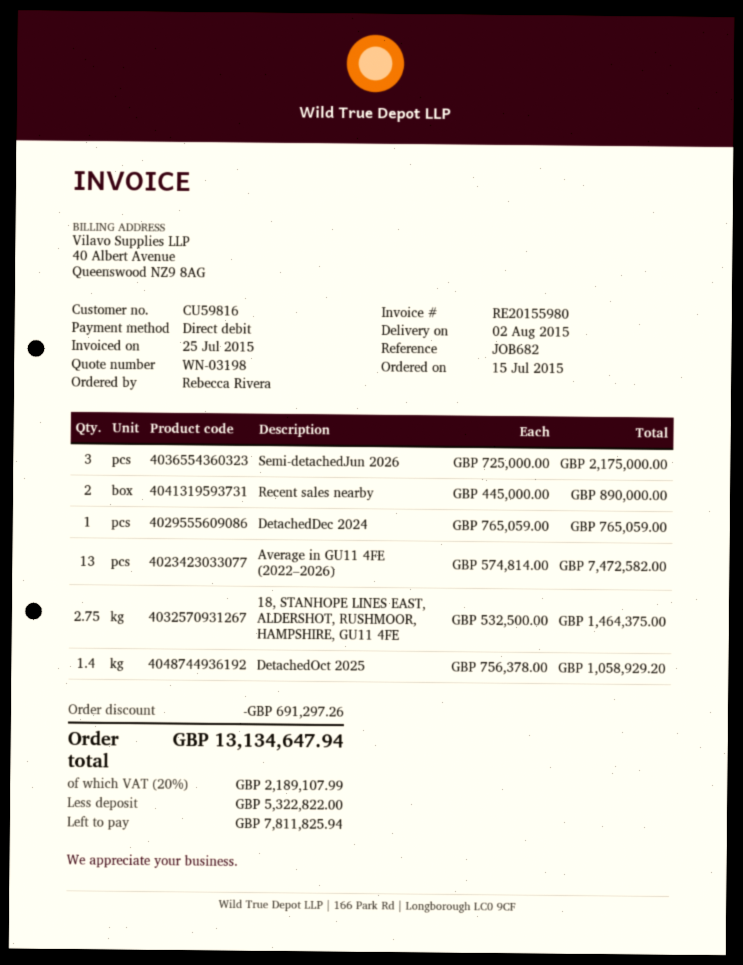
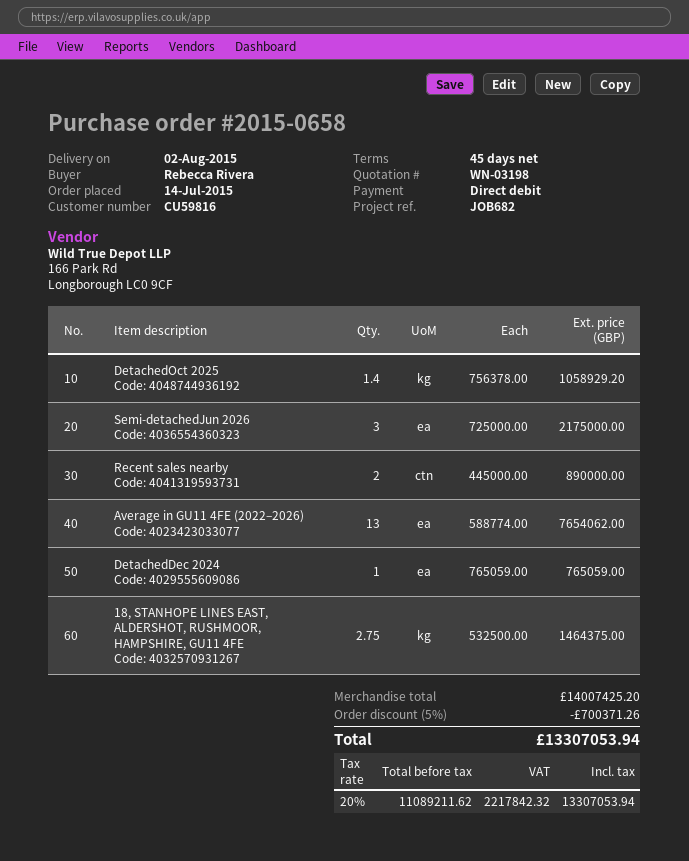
order date: 2015-07-15 -> 2015-07-14
Average in GU11 4FE (2022–2026): 13 x 574814.00 = 7472582.00 -> 13 x 588774.00 = 7654062.00
discount: 691297.26 -> 700371.26
tax: 20% = 2189107.99 -> 20% = 2217842.32
total: 13134647.94 -> 13307053.94

